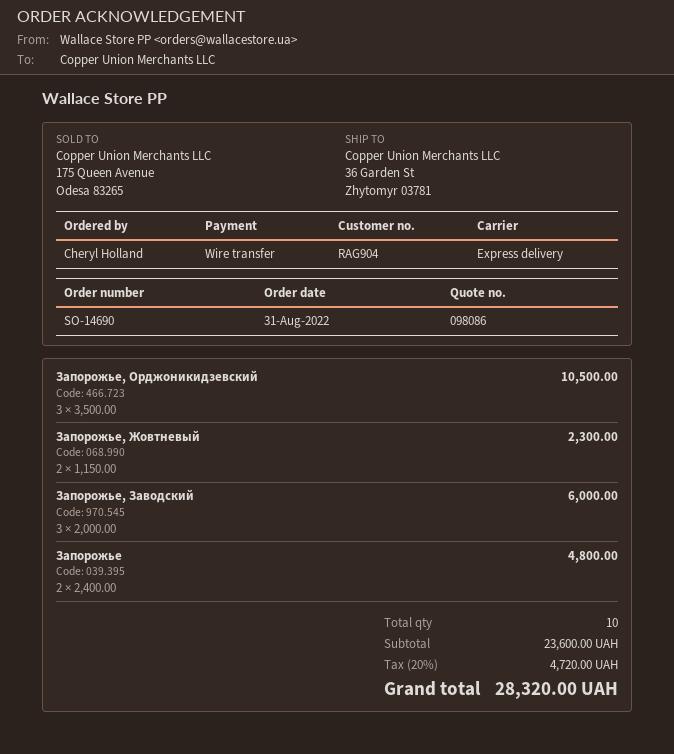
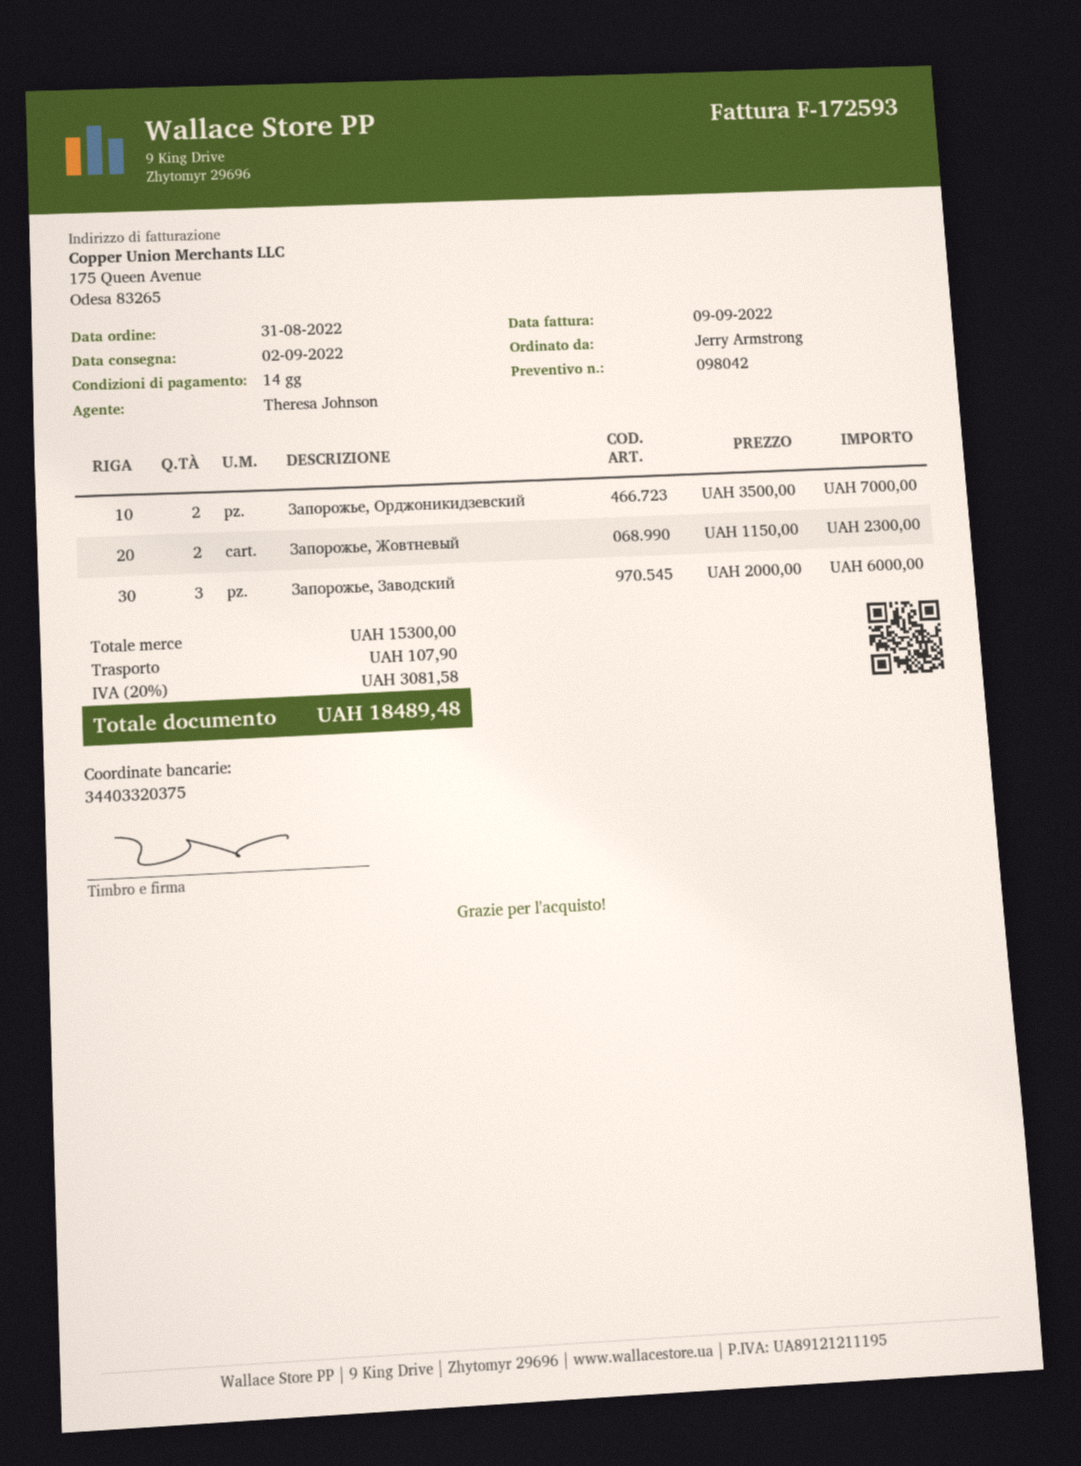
quote number: 098086 -> 098042
ordered by: Cheryl Holland -> Jerry Armstrong
Запорожье, Орджоникидзевский: 3 x 3500.00 = 10500.00 -> 2 x 3500.00 = 7000.00
Запорожье: 2 x 2400.00 = 4800.00 -> none
subtotal: 23600.00 -> 15300.00
shipping: none -> 107.90
tax: 20% = 4720.00 -> 20% = 3081.58
total: 28320.00 -> 18489.48

